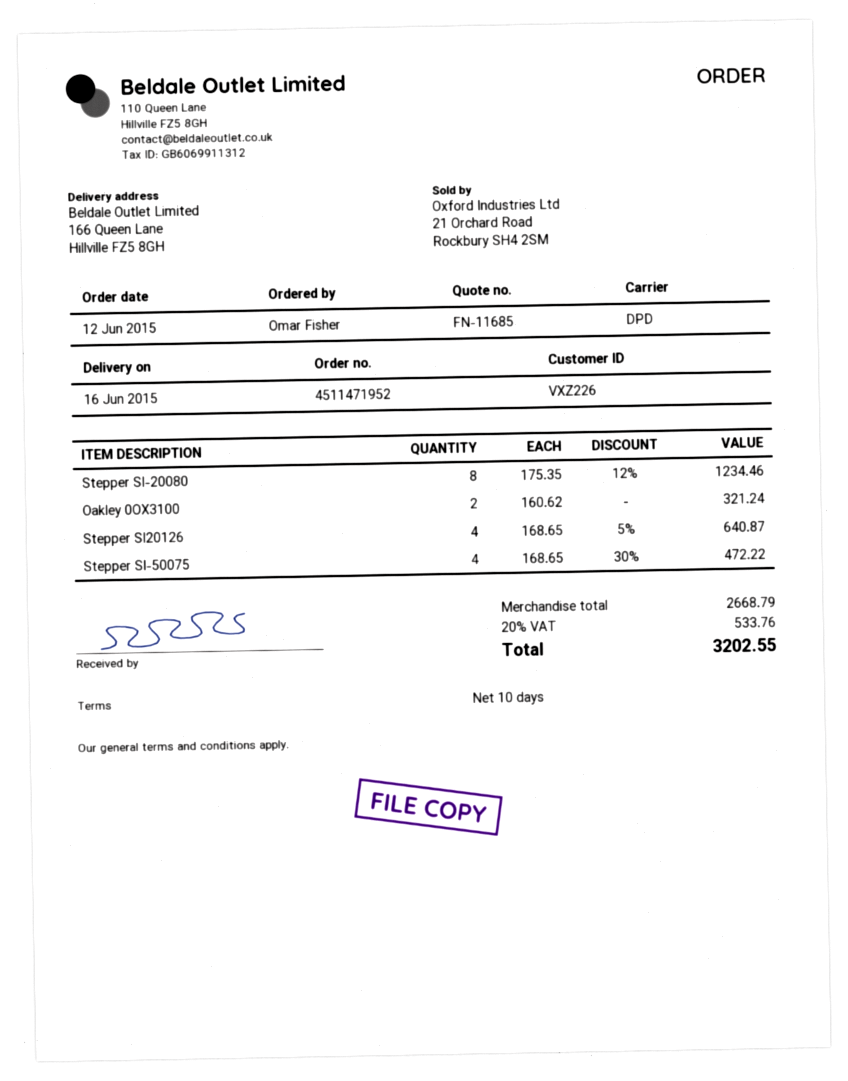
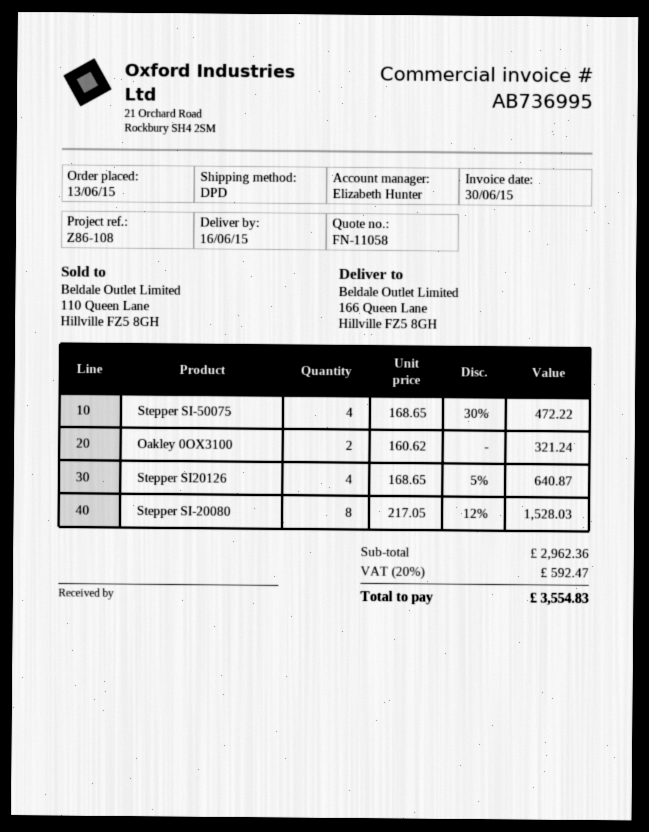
quote number: FN-11685 -> FN-11058
order date: 2015-06-12 -> 2015-06-13
Stepper SI-20080: 8 x 175.35 - 12% = 1234.46 -> 8 x 217.05 - 12% = 1528.03
subtotal: 2668.79 -> 2962.36
tax: 20% = 533.76 -> 20% = 592.47
total: 3202.55 -> 3554.83

